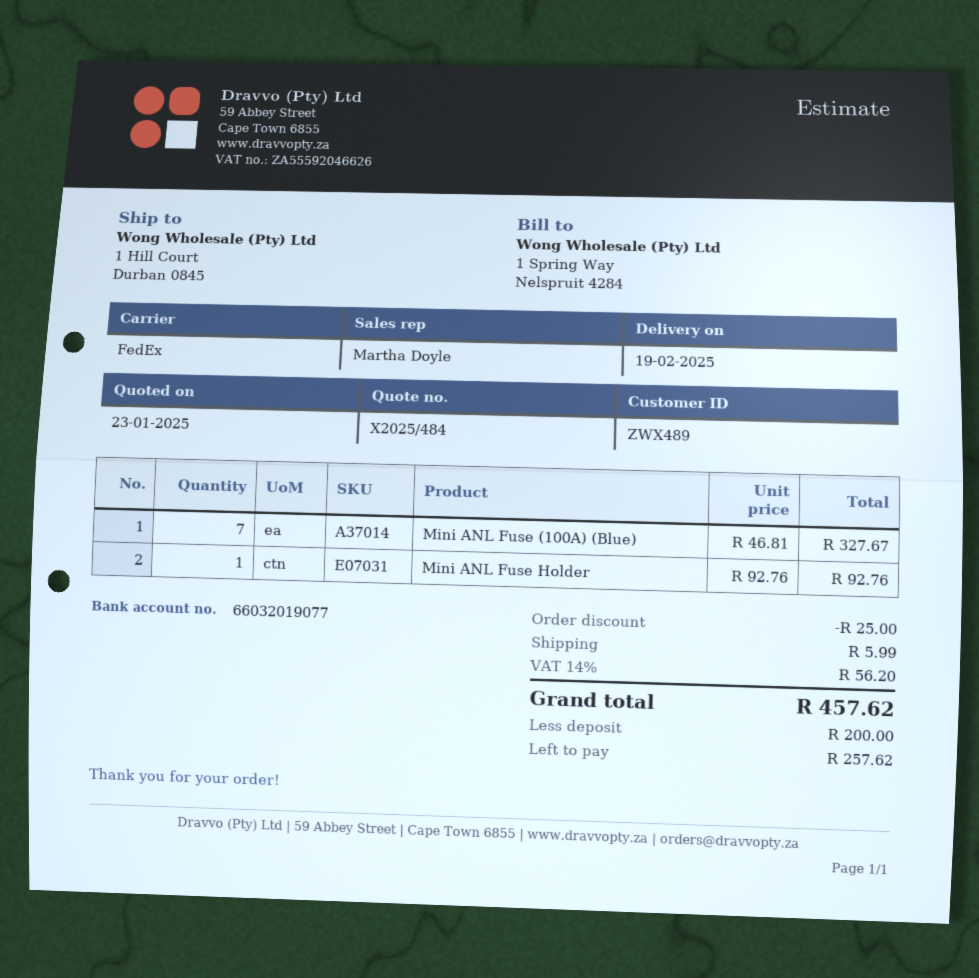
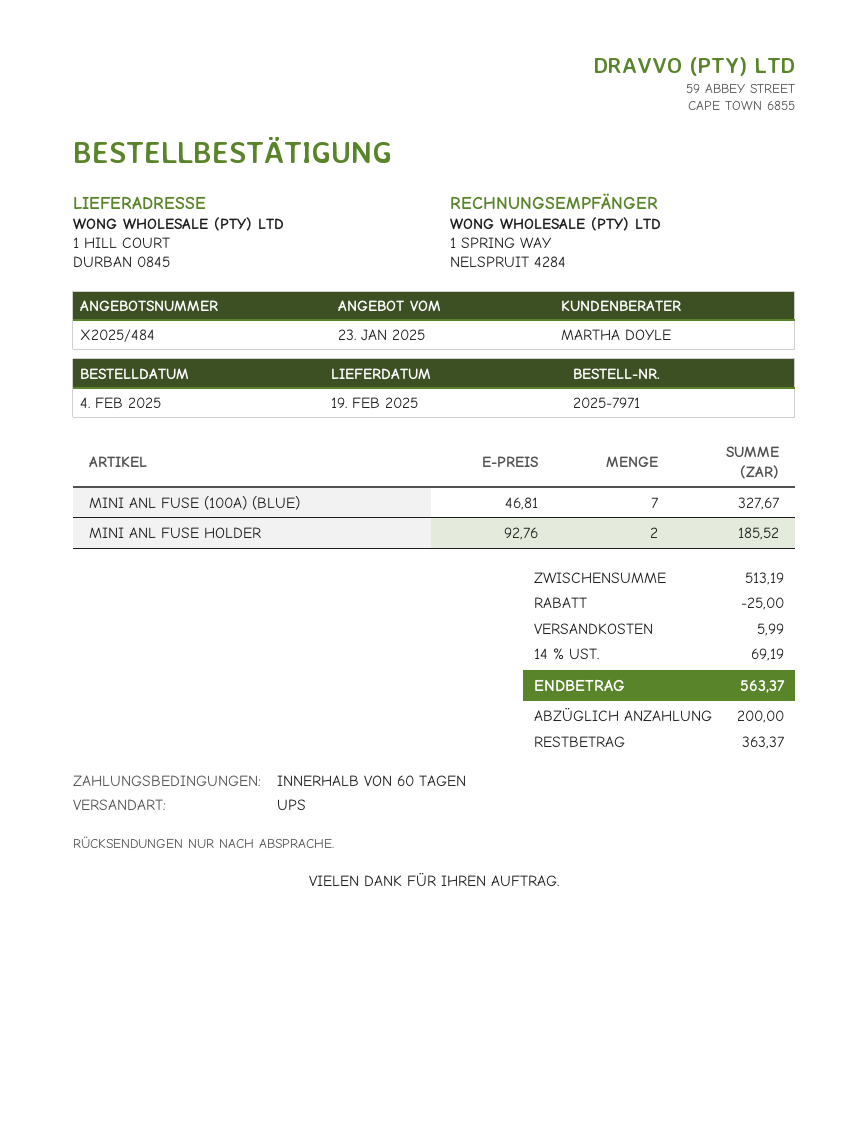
shipping method: FedEx -> UPS
Mini ANL Fuse Holder: 1 x 92.76 = 92.76 -> 2 x 92.76 = 185.52
tax: 14% = 56.20 -> 14% = 69.19
total: 457.62 -> 563.37
balance: 257.62 -> 363.37

